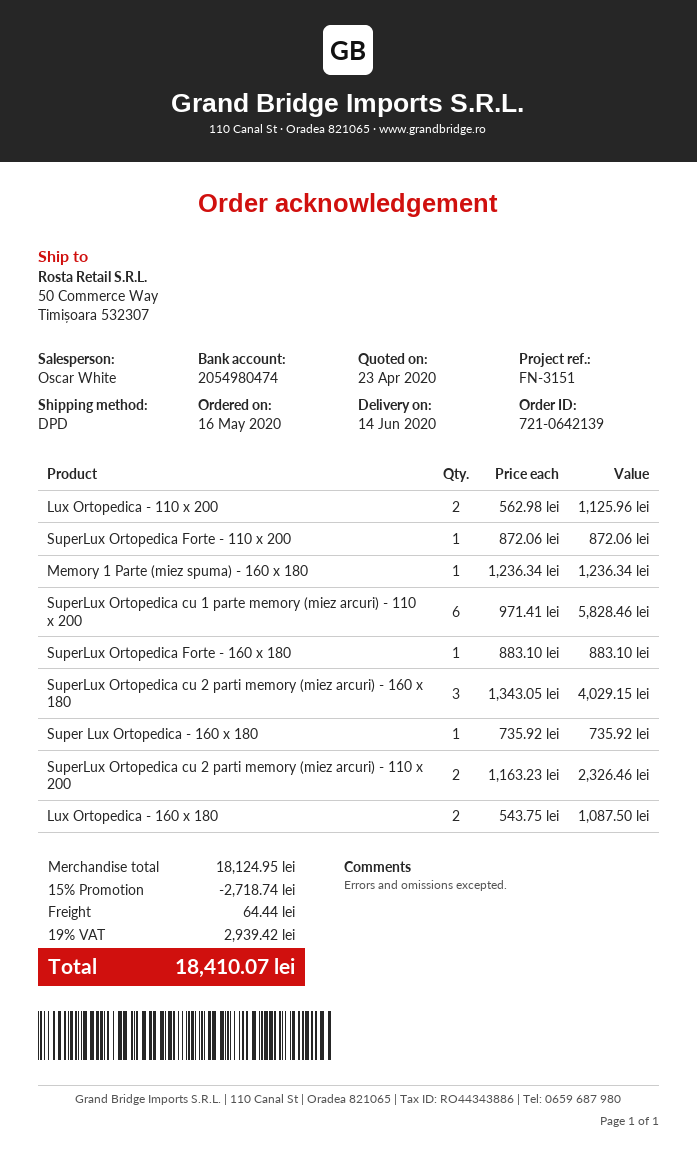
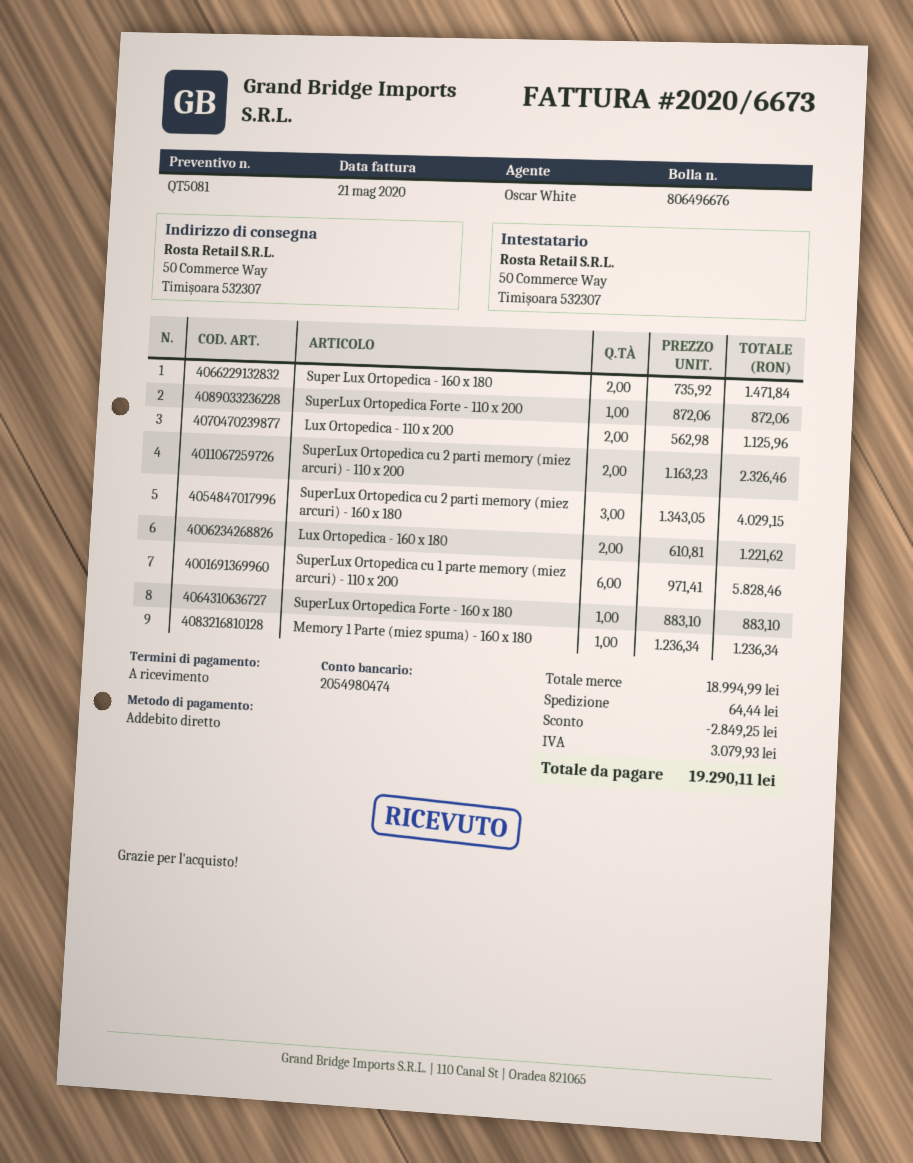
Super Lux Ortopedica - 160 x 180: 1 x 735.92 = 735.92 -> 2 x 735.92 = 1471.84
Lux Ortopedica - 160 x 180: 2 x 543.75 = 1087.50 -> 2 x 610.81 = 1221.62
subtotal: 18124.95 -> 18994.99
discount: 2718.74 -> 2849.25
tax: 2939.42 -> 3079.93
total: 18410.07 -> 19290.11

